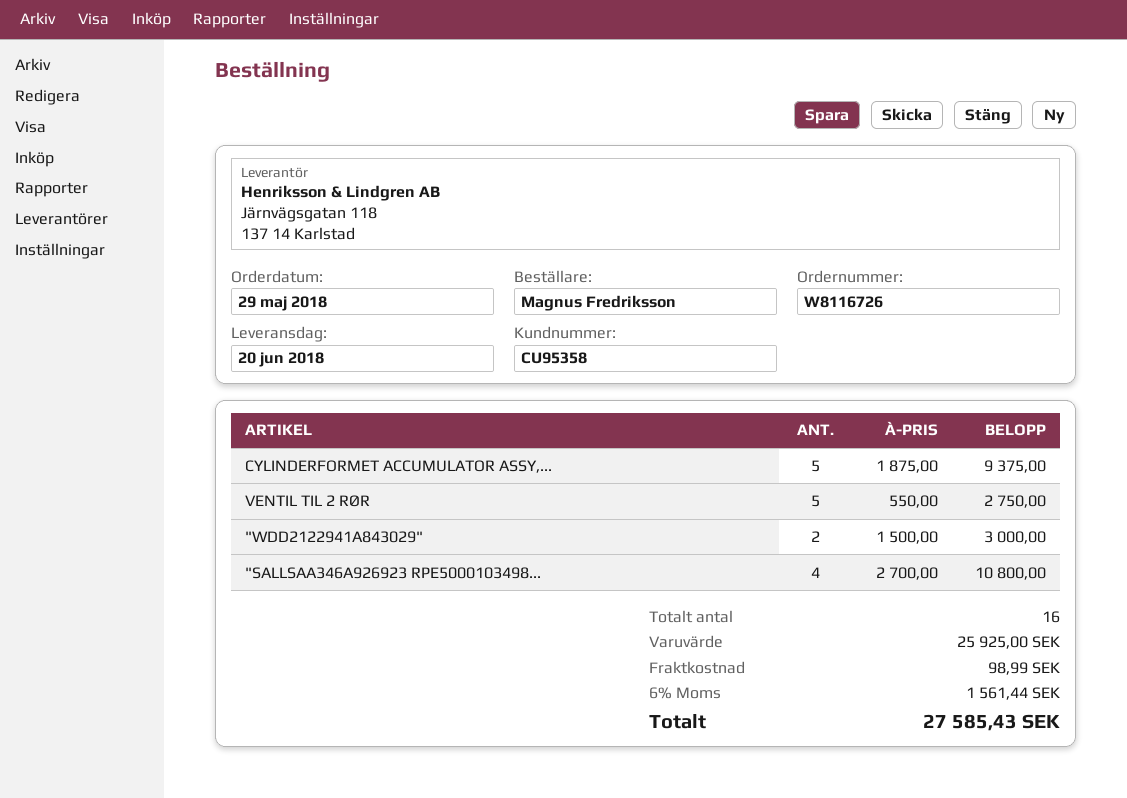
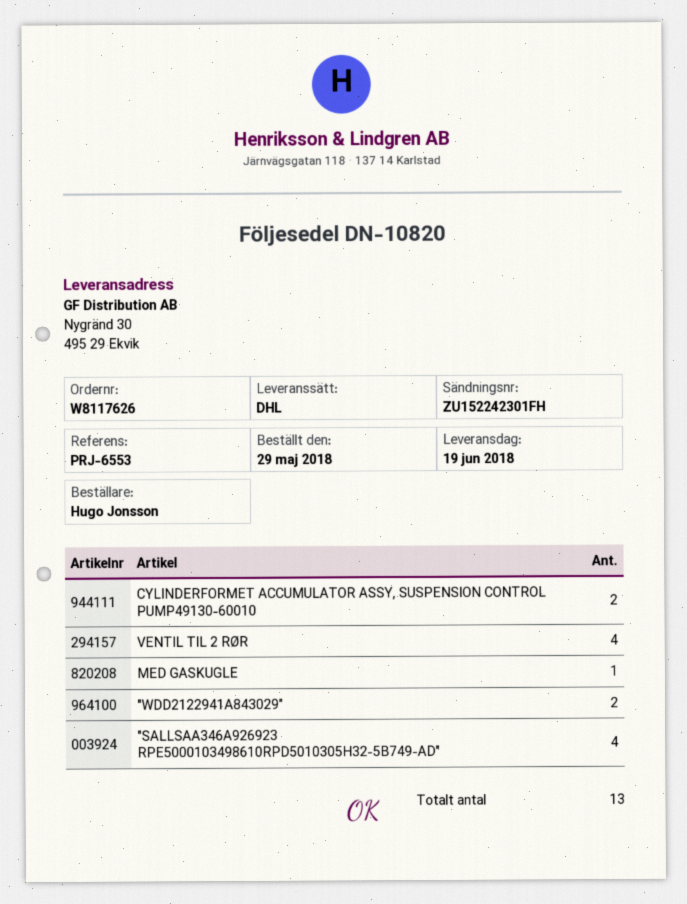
order number: W8116726 -> W8117626
delivery date: 2018-06-20 -> 2018-06-19
ordered by: Magnus Fredriksson -> Hugo Jonsson
CYLINDERFORMET ACCUMULATOR ASSY,...: 5 -> 2
VENTIL TIL 2 RØR: 5 -> 4
MED GASKUGLE: none -> 1
total quantity: 16 -> 13

